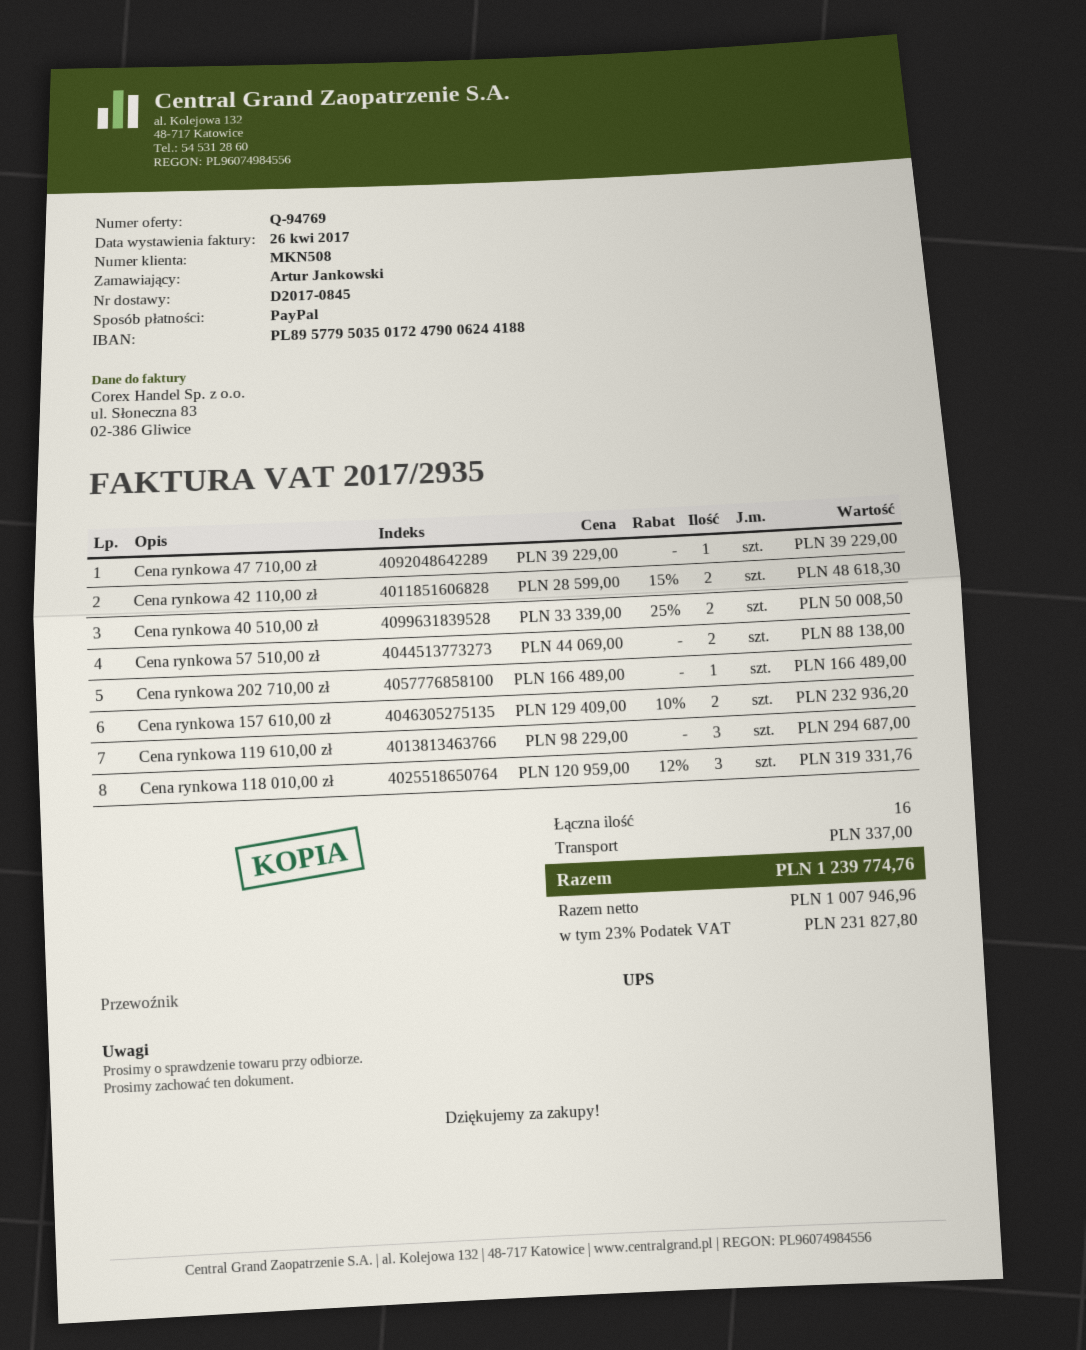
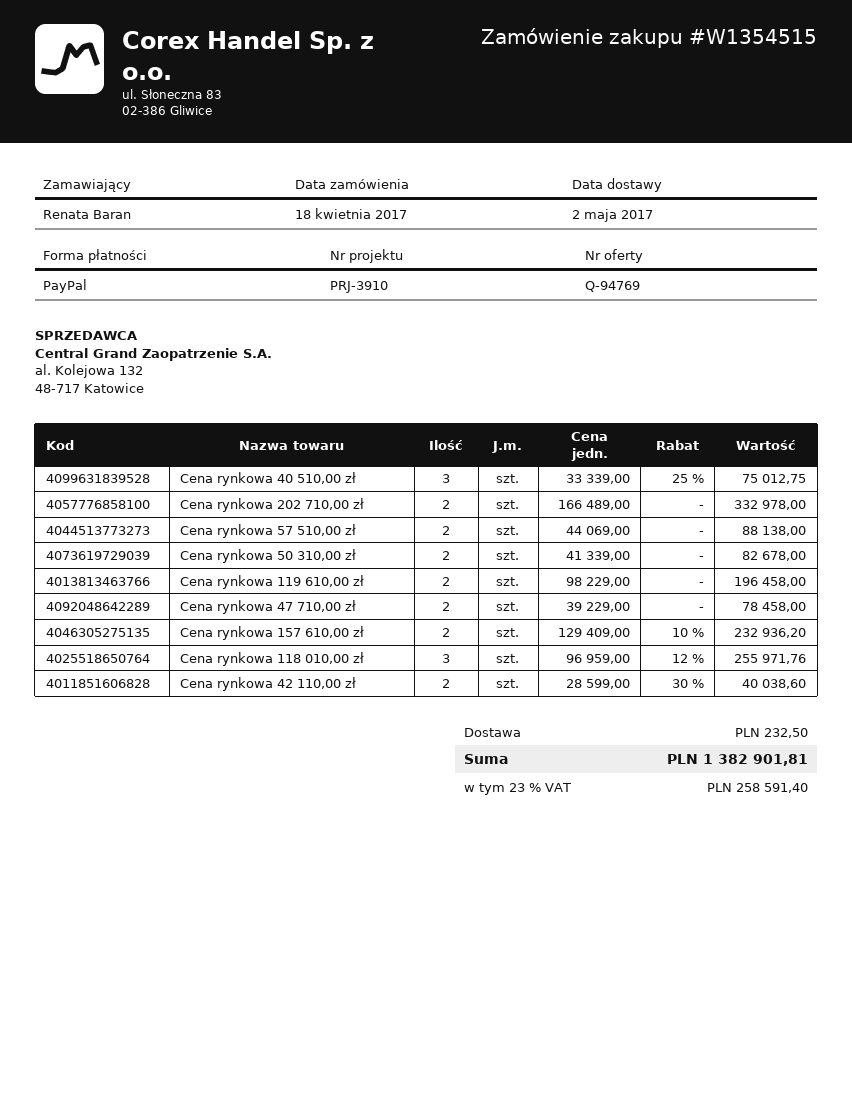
ordered by: Artur Jankowski -> Renata Baran
Cena rynkowa 47 710,00 zł: 1 x 39229.00 = 39229.00 -> 2 x 39229.00 = 78458.00
Cena rynkowa 42 110,00 zł: 2 x 28599.00 - 15% = 48618.30 -> 2 x 28599.00 - 30% = 40038.60
Cena rynkowa 40 510,00 zł: 2 x 33339.00 - 25% = 50008.50 -> 3 x 33339.00 - 25% = 75012.75
Cena rynkowa 202 710,00 zł: 1 x 166489.00 = 166489.00 -> 2 x 166489.00 = 332978.00
Cena rynkowa 119 610,00 zł: 3 x 98229.00 = 294687.00 -> 2 x 98229.00 = 196458.00
Cena rynkowa 118 010,00 zł: 3 x 120959.00 - 12% = 319331.76 -> 3 x 96959.00 - 12% = 255971.76
Cena rynkowa 50 310,00 zł: none -> 2 x 41339.00 = 82678.00
shipping: 337.00 -> 232.50
tax: 23% = 231827.80 -> 23% = 258591.40
total: 1239774.76 -> 1382901.81

